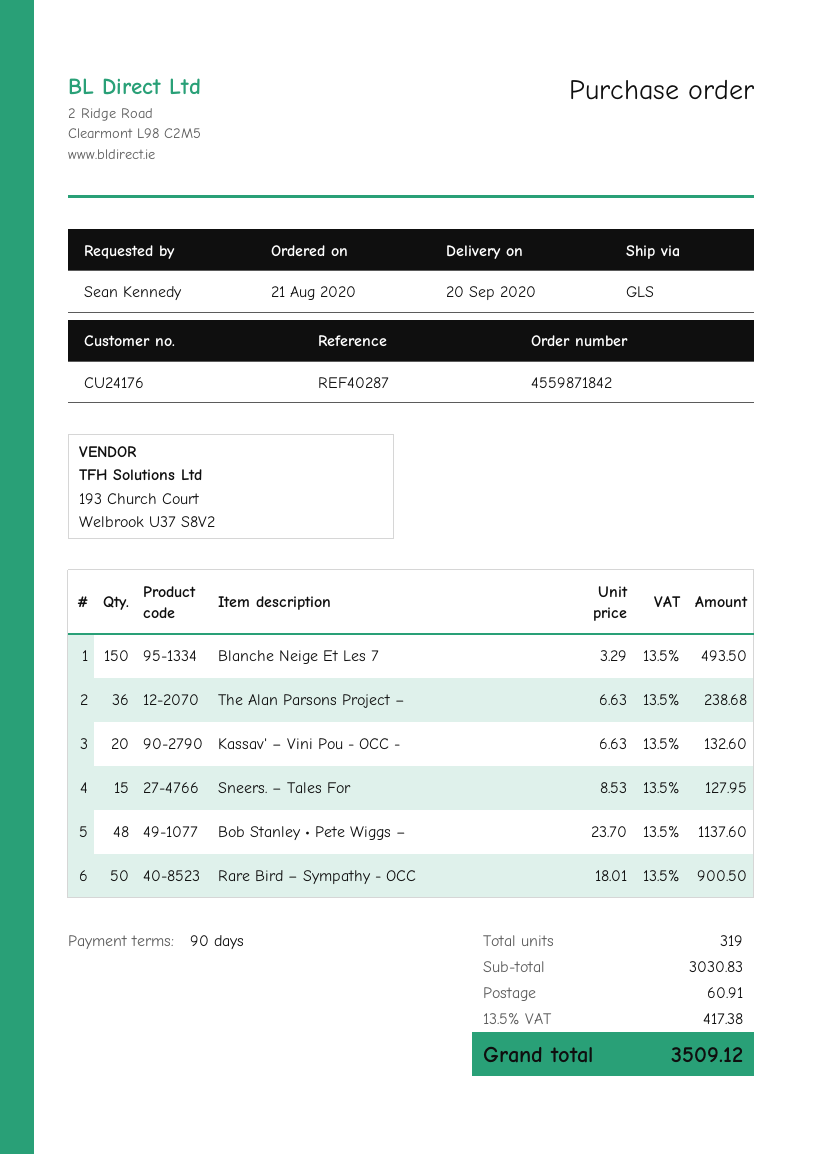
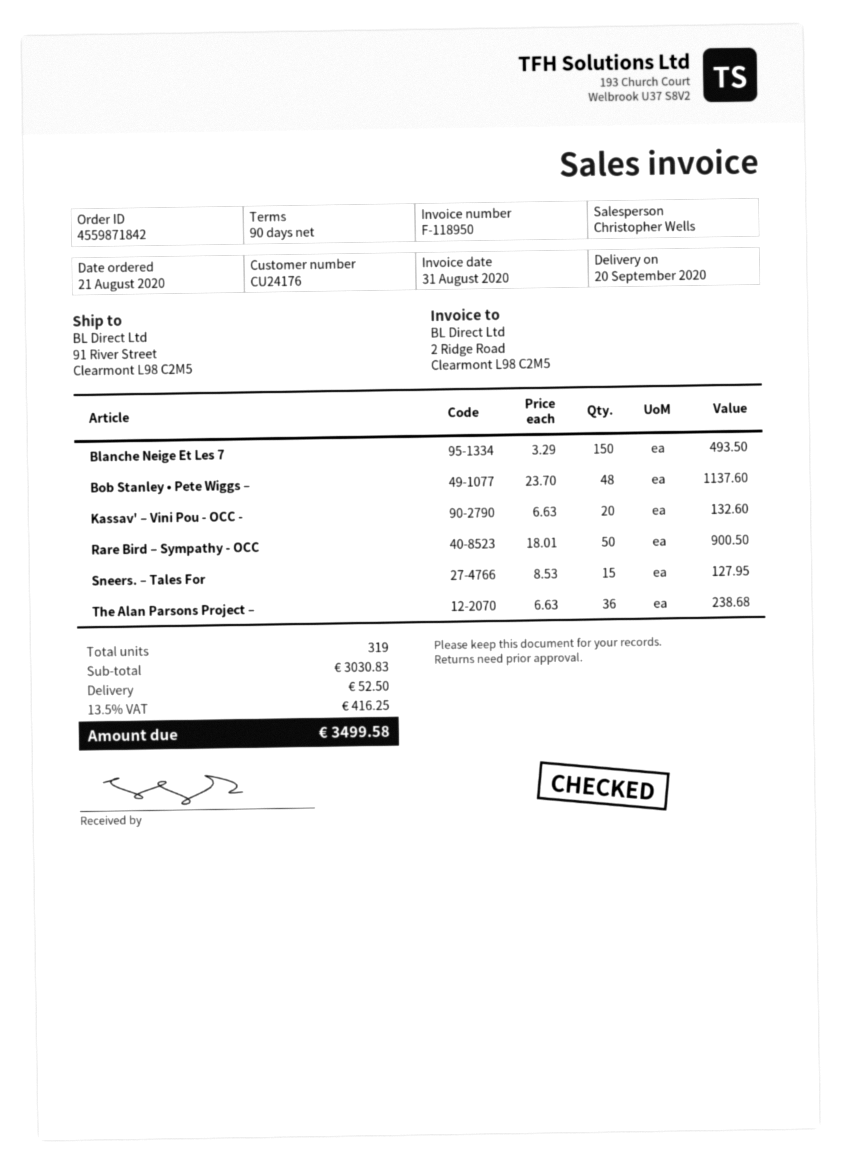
shipping: 60.91 -> 52.50
tax: 13.5% = 417.38 -> 13.5% = 416.25
total: 3509.12 -> 3499.58

